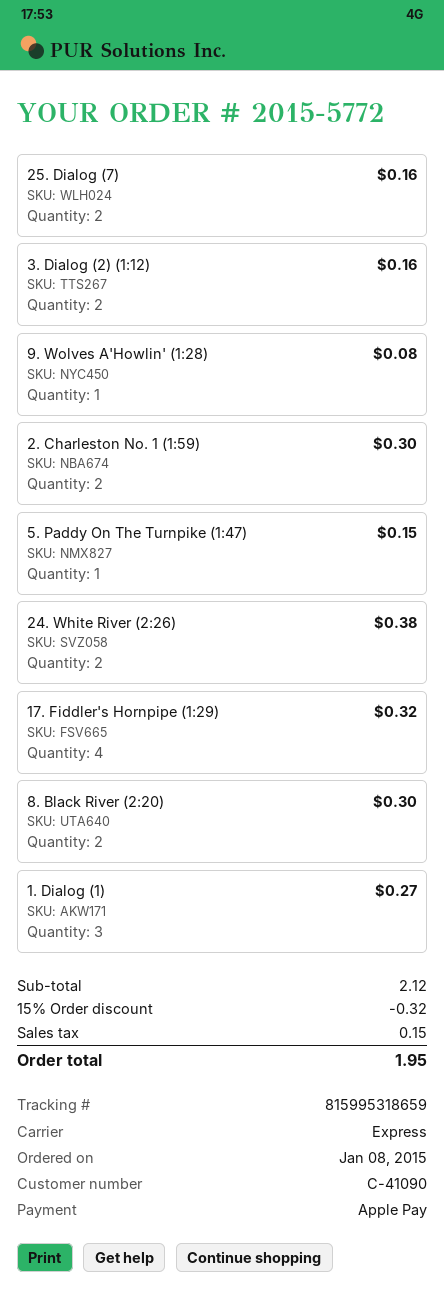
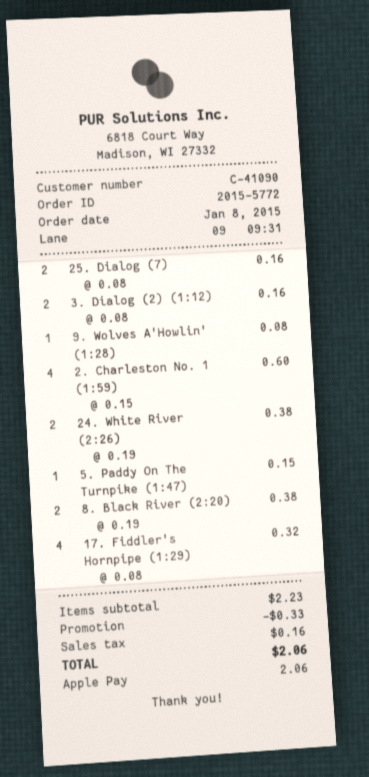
2. Charleston No. 1 (1:59): 2 for 0.30 -> 4 for 0.60
8. Black River (2:20): 2 for 0.30 -> 2 for 0.38
1. Dialog (1): 3 for 0.27 -> none
subtotal: 2.12 -> 2.23
discount: 0.32 -> 0.33
tax: 0.15 -> 0.16
total: 1.95 -> 2.06

